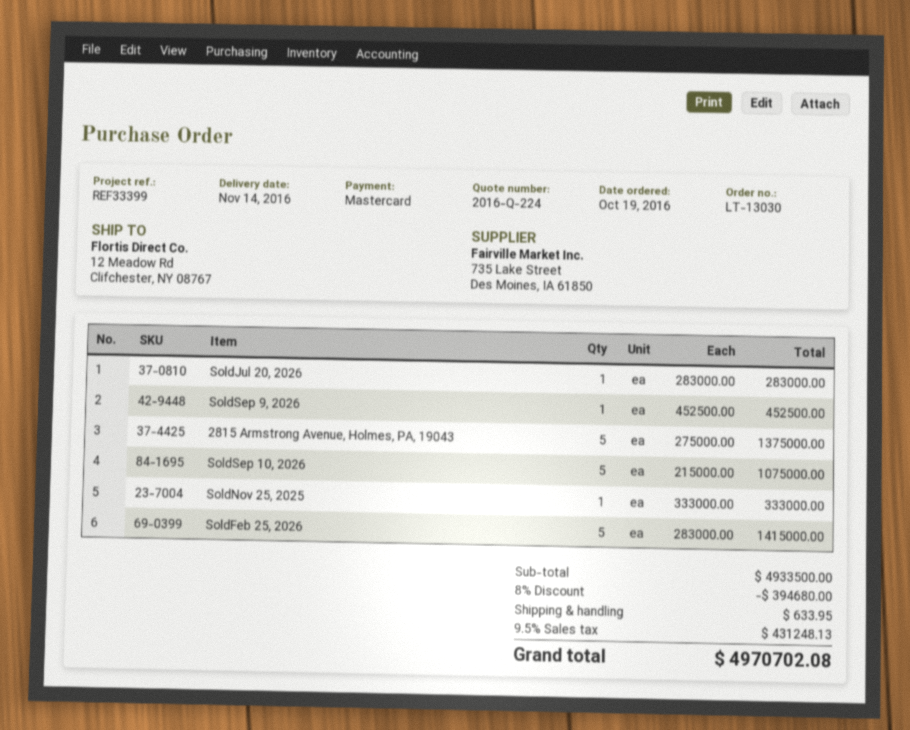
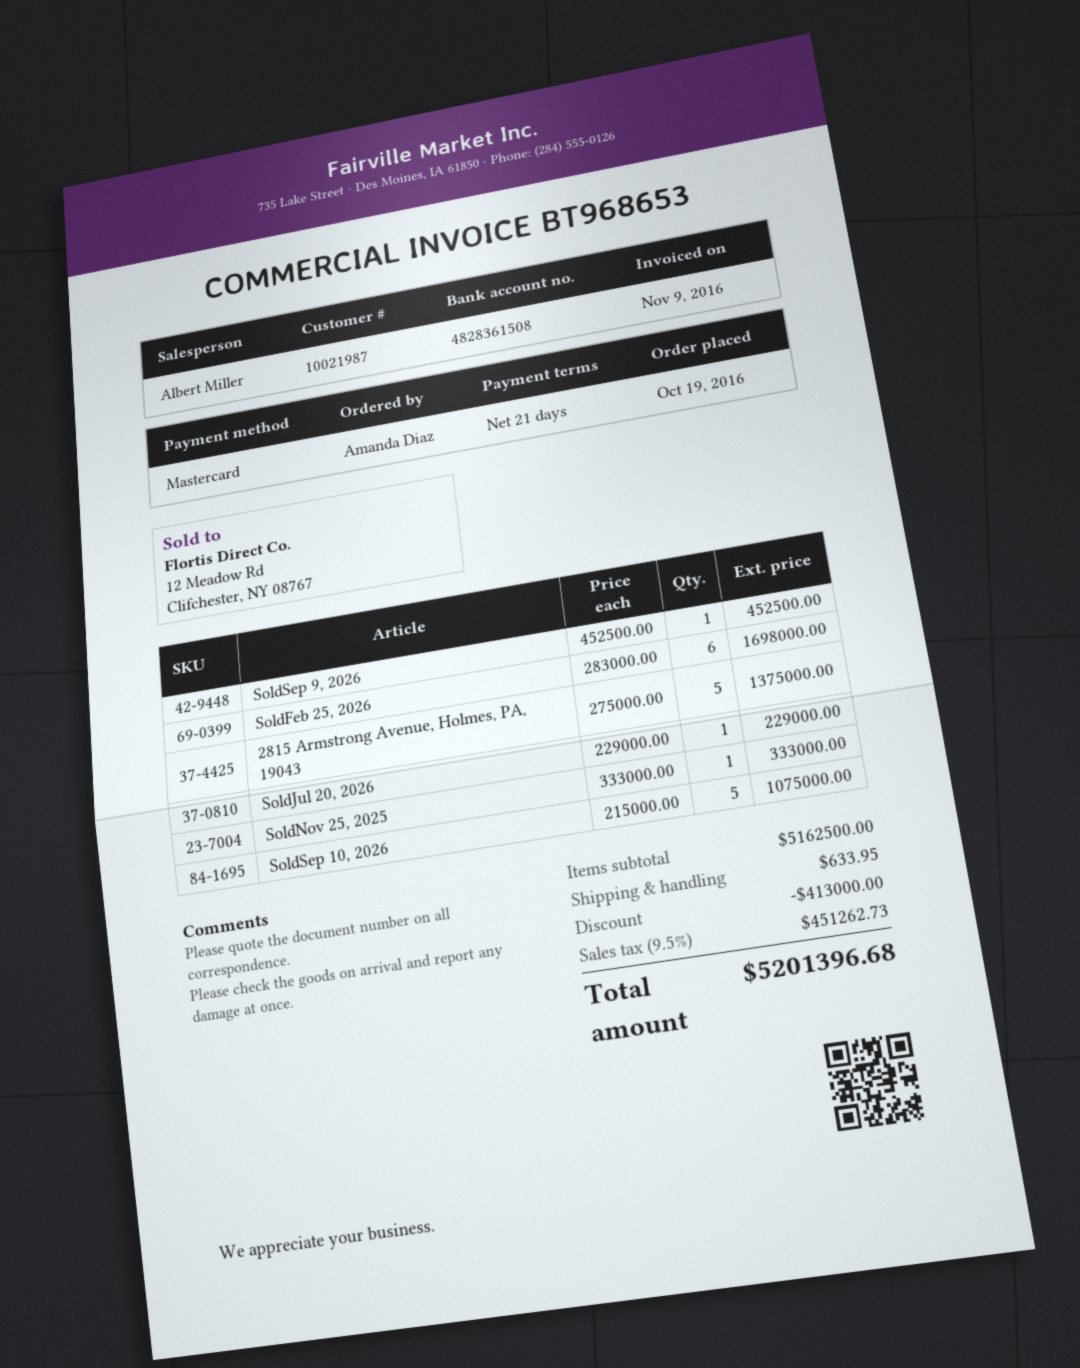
SoldJul 20, 2026: 1 x 283000.00 = 283000.00 -> 1 x 229000.00 = 229000.00
SoldFeb 25, 2026: 5 x 283000.00 = 1415000.00 -> 6 x 283000.00 = 1698000.00
subtotal: 4933500.00 -> 5162500.00
discount: 394680.00 -> 413000.00
tax: 9.5% = 431248.13 -> 9.5% = 451262.73
total: 4970702.08 -> 5201396.68

